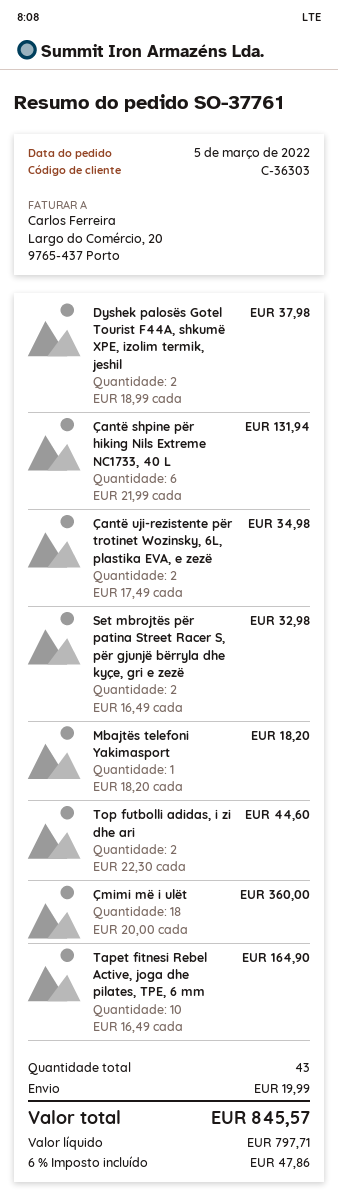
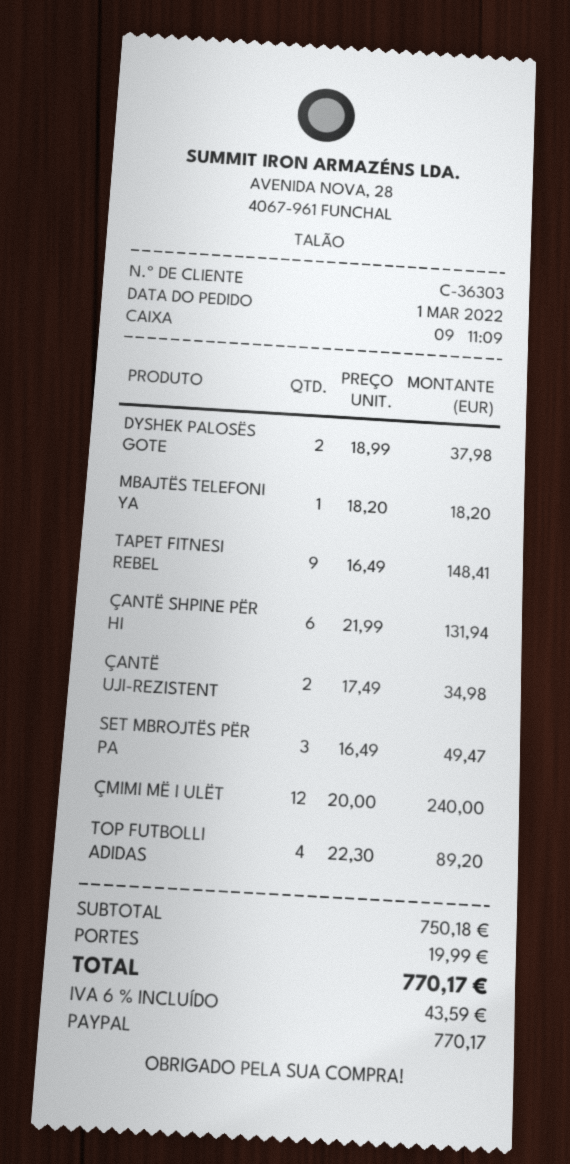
order date: 2022-03-05 -> 2022-03-01
Set mbrojtës për patina Street Racer S, për gjunjë bërryla dhe kyçe, gri e zezë: 2 x 16.49 = 32.98 -> 3 x 16.49 = 49.47
Top futbolli adidas, i zi dhe ari: 2 x 22.30 = 44.60 -> 4 x 22.30 = 89.20
Çmimi më i ulët: 18 x 20.00 = 360.00 -> 12 x 20.00 = 240.00
Tapet fitnesi Rebel Active, joga dhe pilates, TPE, 6 mm: 10 x 16.49 = 164.90 -> 9 x 16.49 = 148.41
tax: 6% = 47.86 -> 6% = 43.59
total: 845.57 -> 770.17

